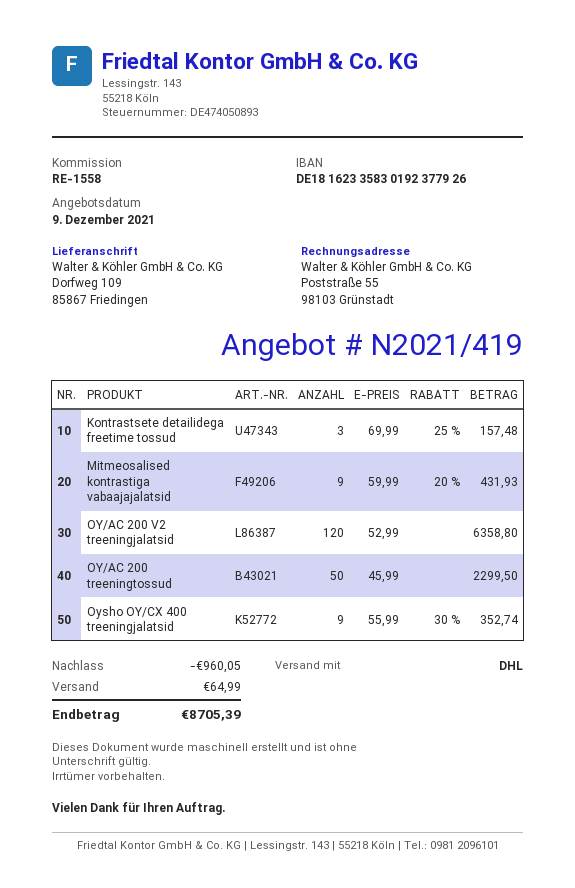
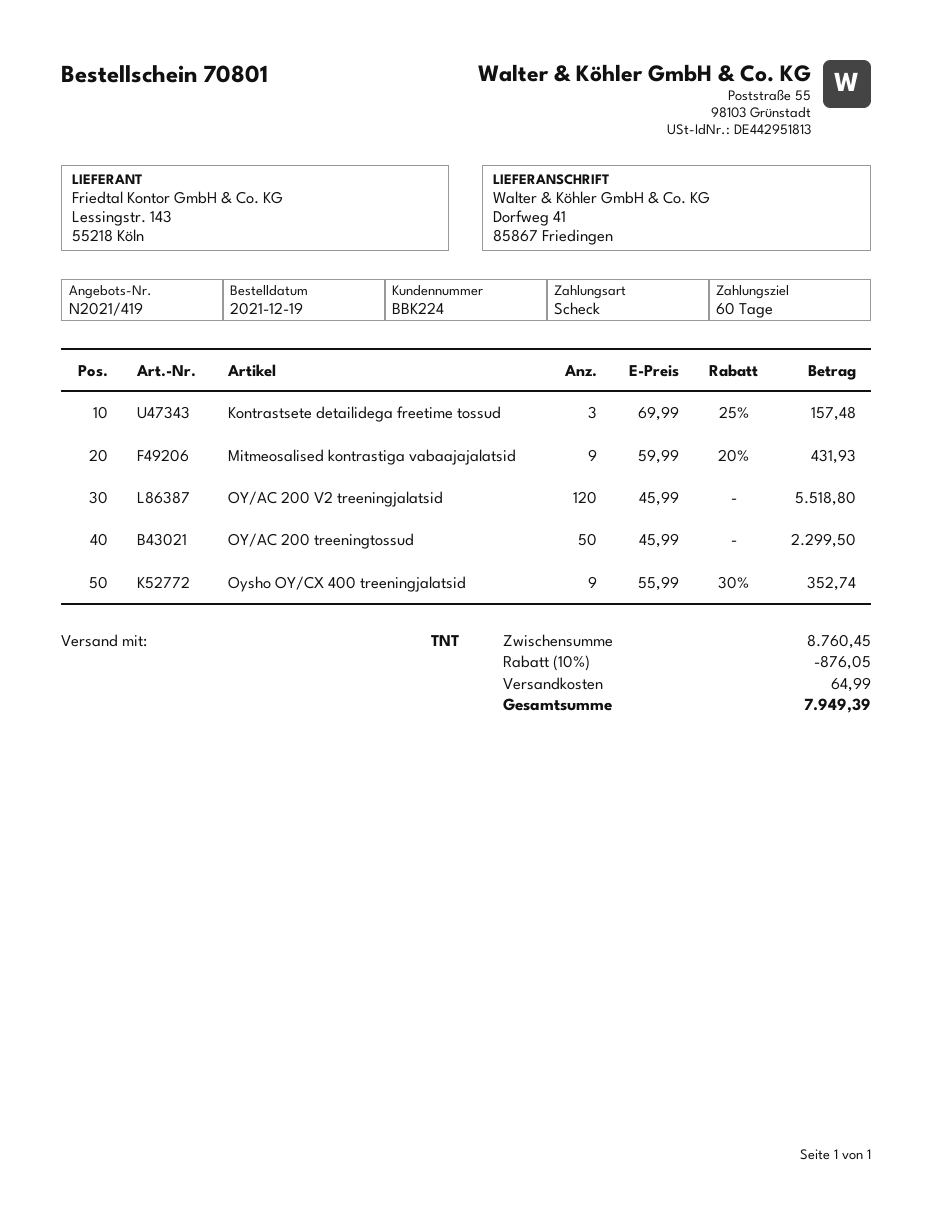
shipping method: DHL -> TNT
ship to: Dorfweg 109, 85867 Friedingen -> Dorfweg 41, 85867 Friedingen
OY/AC 200 V2 treeningjalatsid: 120 x 52.99 = 6358.80 -> 120 x 45.99 = 5518.80
discount: 960.05 -> 876.05
total: 8705.39 -> 7949.39

